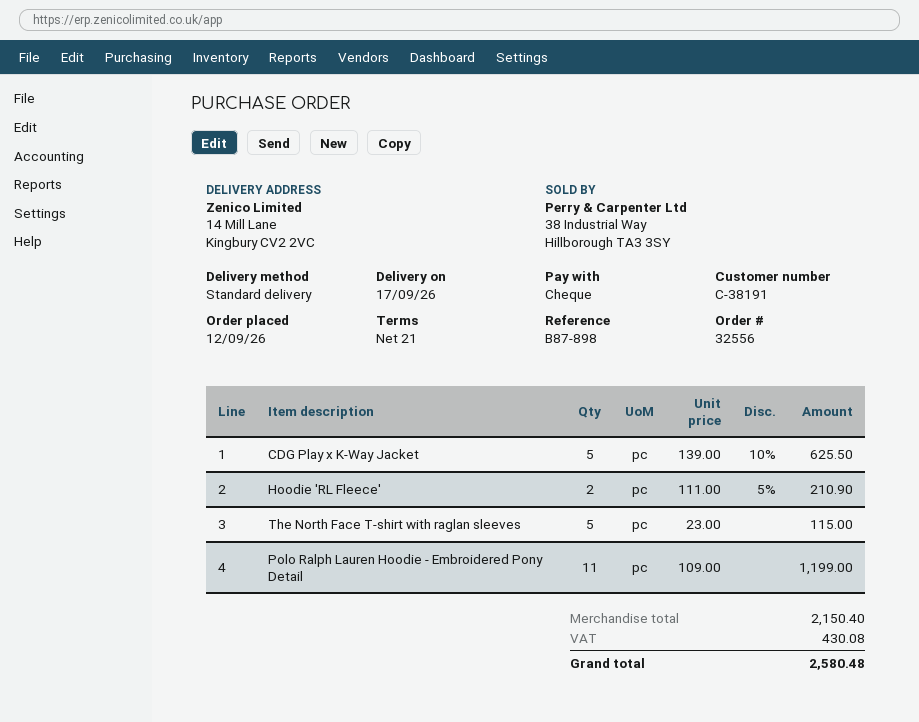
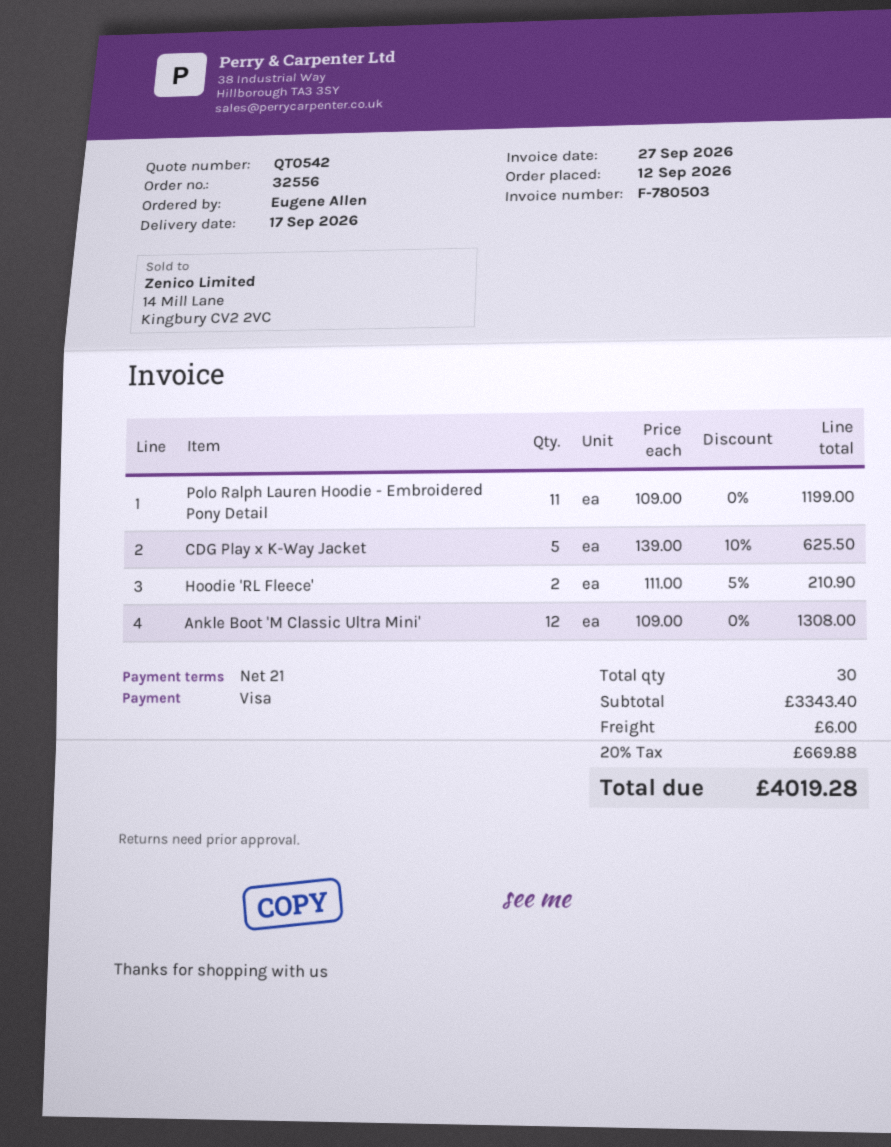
payment method: cheque -> Visa
The North Face T-shirt with raglan sleeves: 5 x 23.00 = 115.00 -> none
Ankle Boot 'M Classic Ultra Mini': none -> 12 x 109.00 = 1308.00
subtotal: 2150.40 -> 3343.40
shipping: none -> 6.00
tax: 430.08 -> 669.88
total: 2580.48 -> 4019.28

